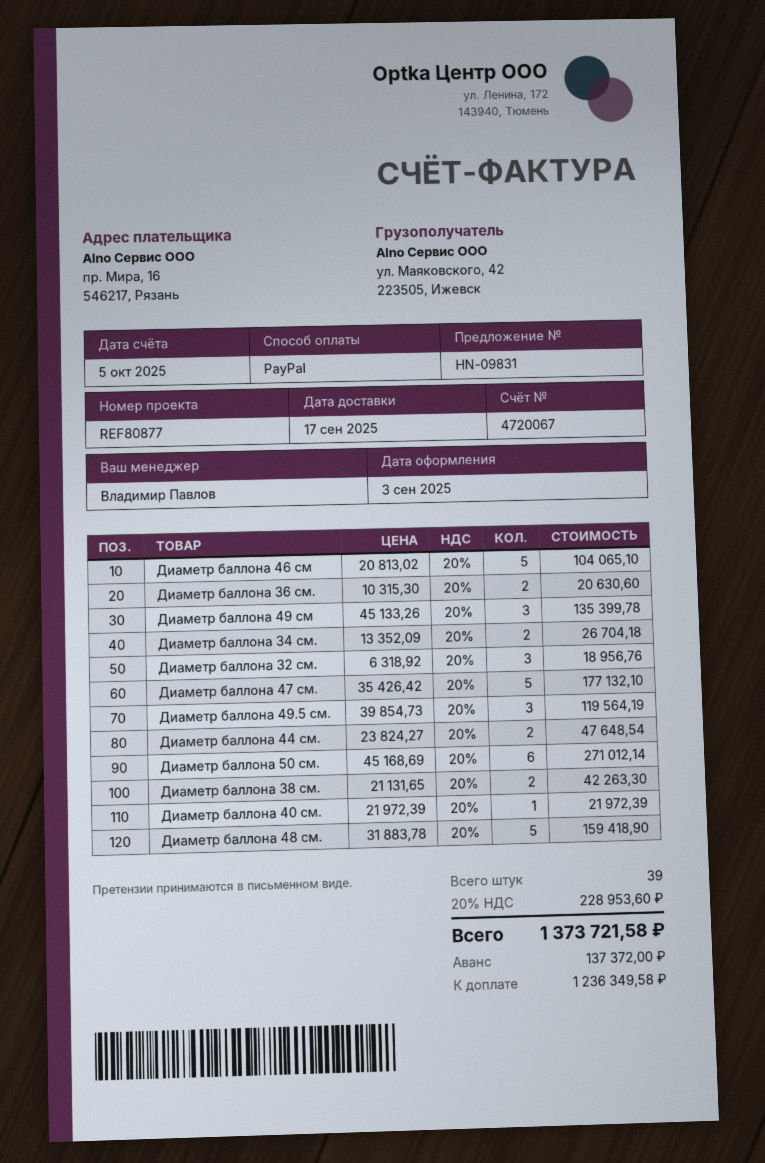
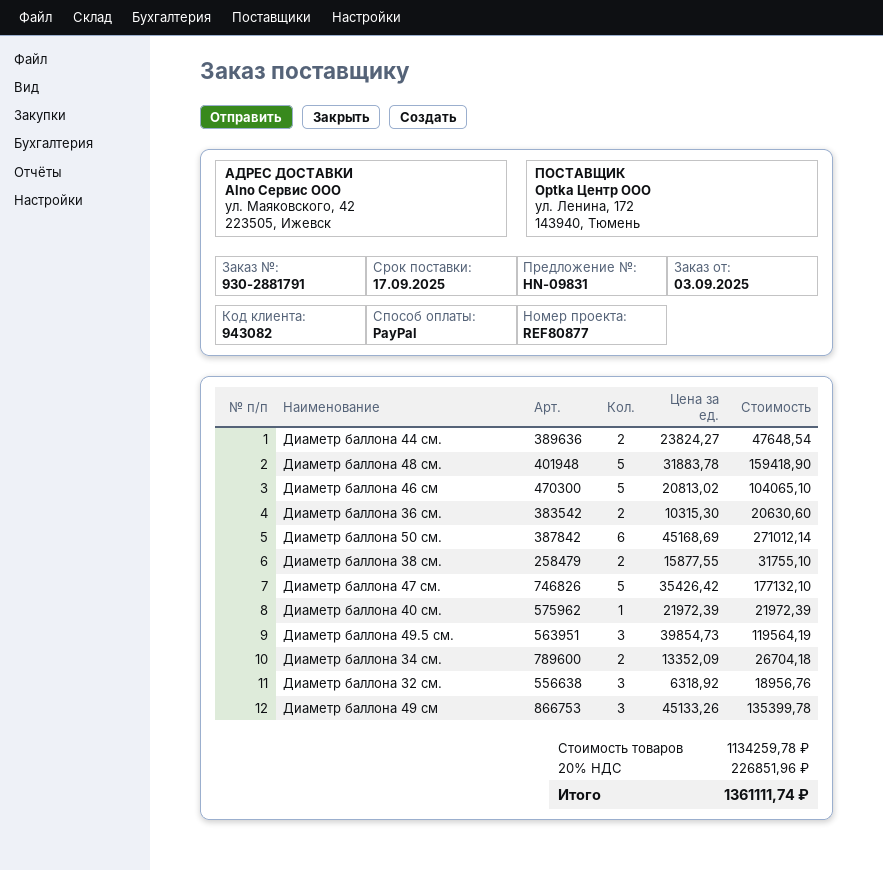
Диаметр баллона 38 см.: 2 x 21131.65 = 42263.30 -> 2 x 15877.55 = 31755.10
tax: 20% = 228953.60 -> 20% = 226851.96
total: 1373721.58 -> 1361111.74

